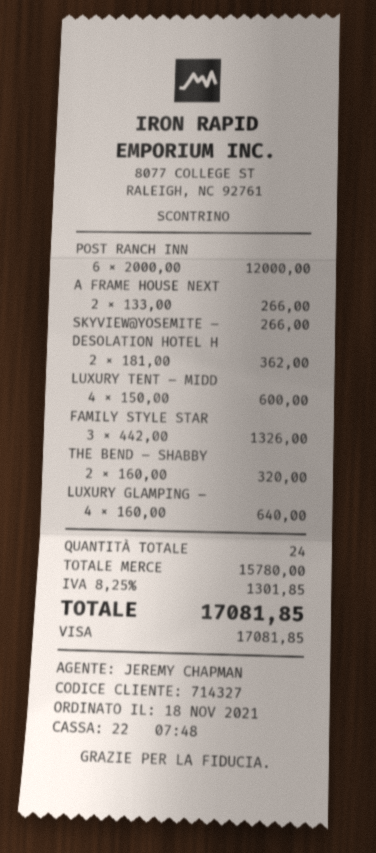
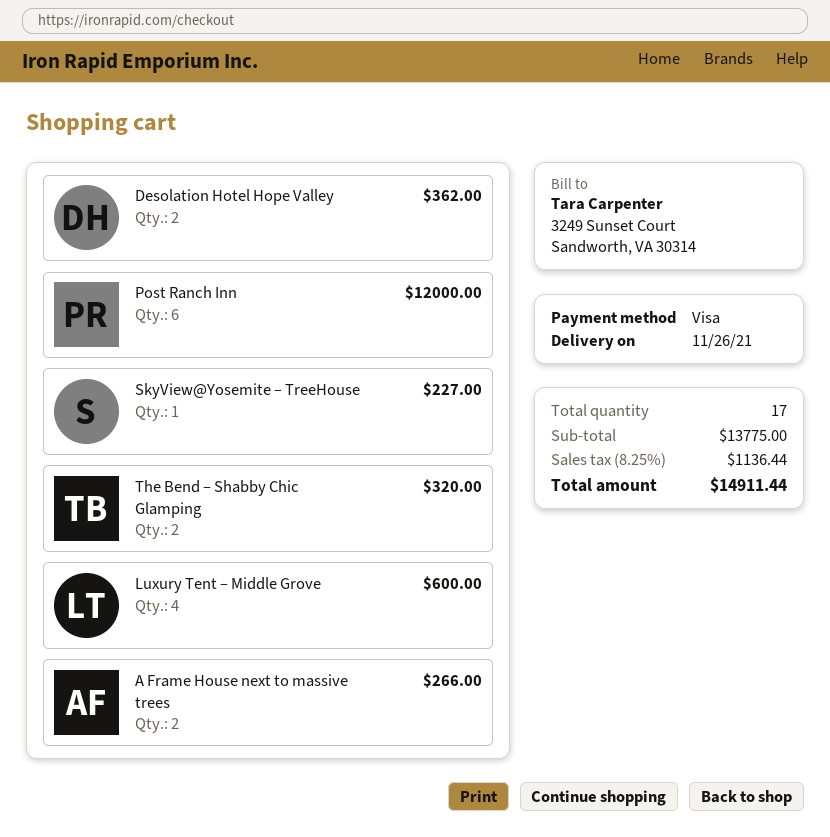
SKYVIEW@YOSEMITE –: 1 for 266.00 -> 1 for 227.00
FAMILY STYLE STAR: 3 for 1326.00 -> none
LUXURY GLAMPING –: 4 for 640.00 -> none
total quantity: 24 -> 17
subtotal: 15780.00 -> 13775.00
tax: 8.25% = 1301.85 -> 8.25% = 1136.44
total: 17081.85 -> 14911.44

